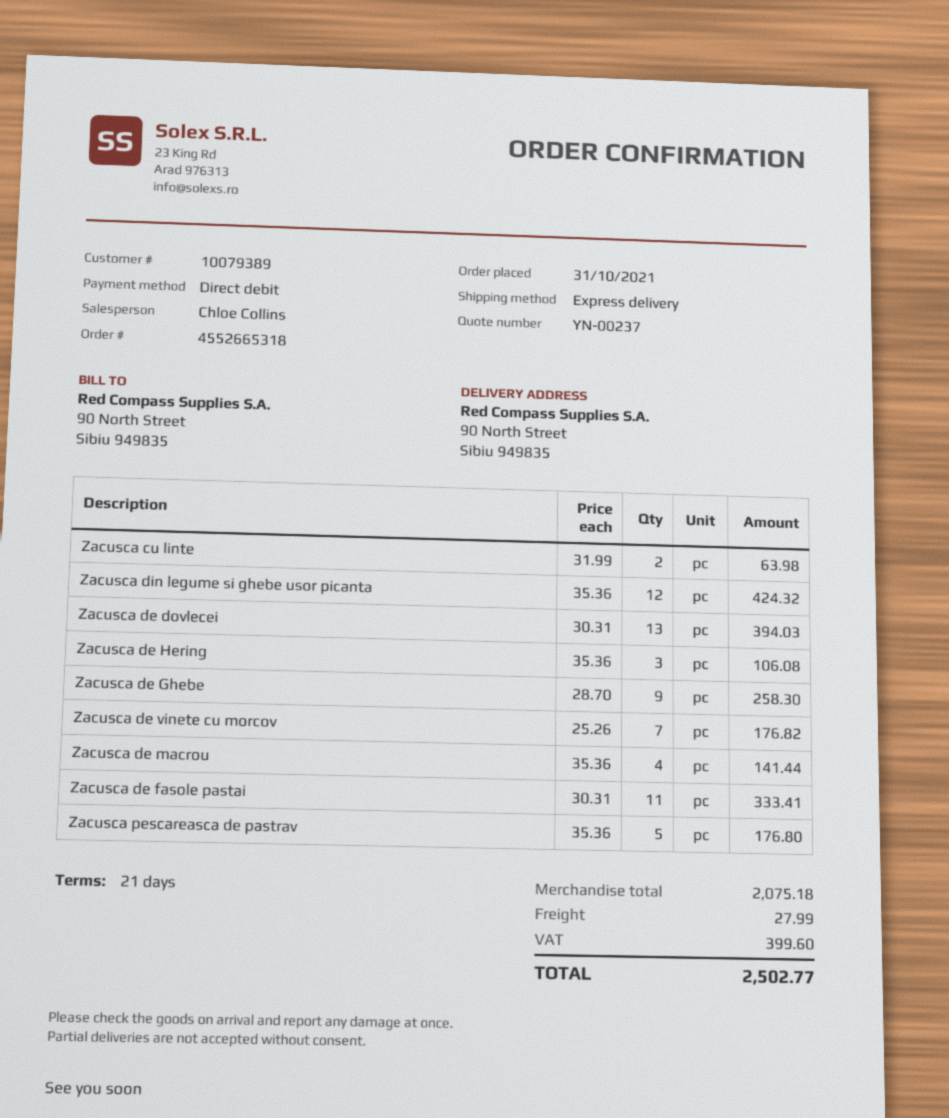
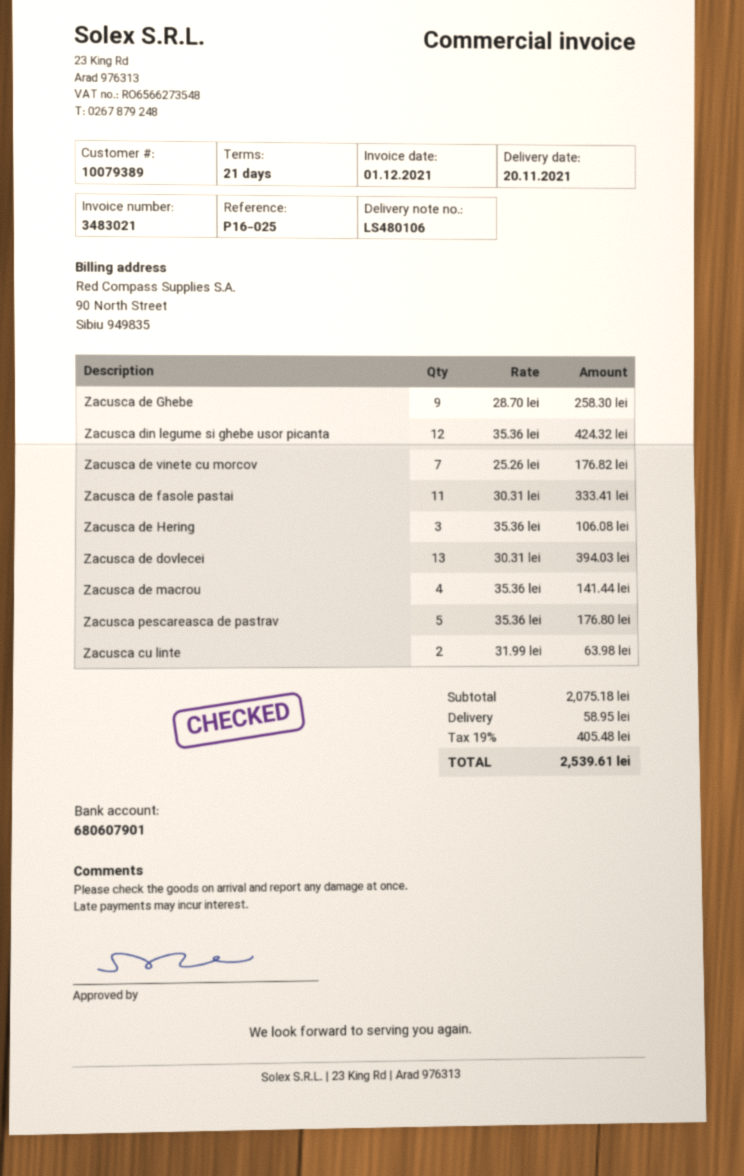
shipping: 27.99 -> 58.95
tax: 399.60 -> 405.48
total: 2502.77 -> 2539.61

